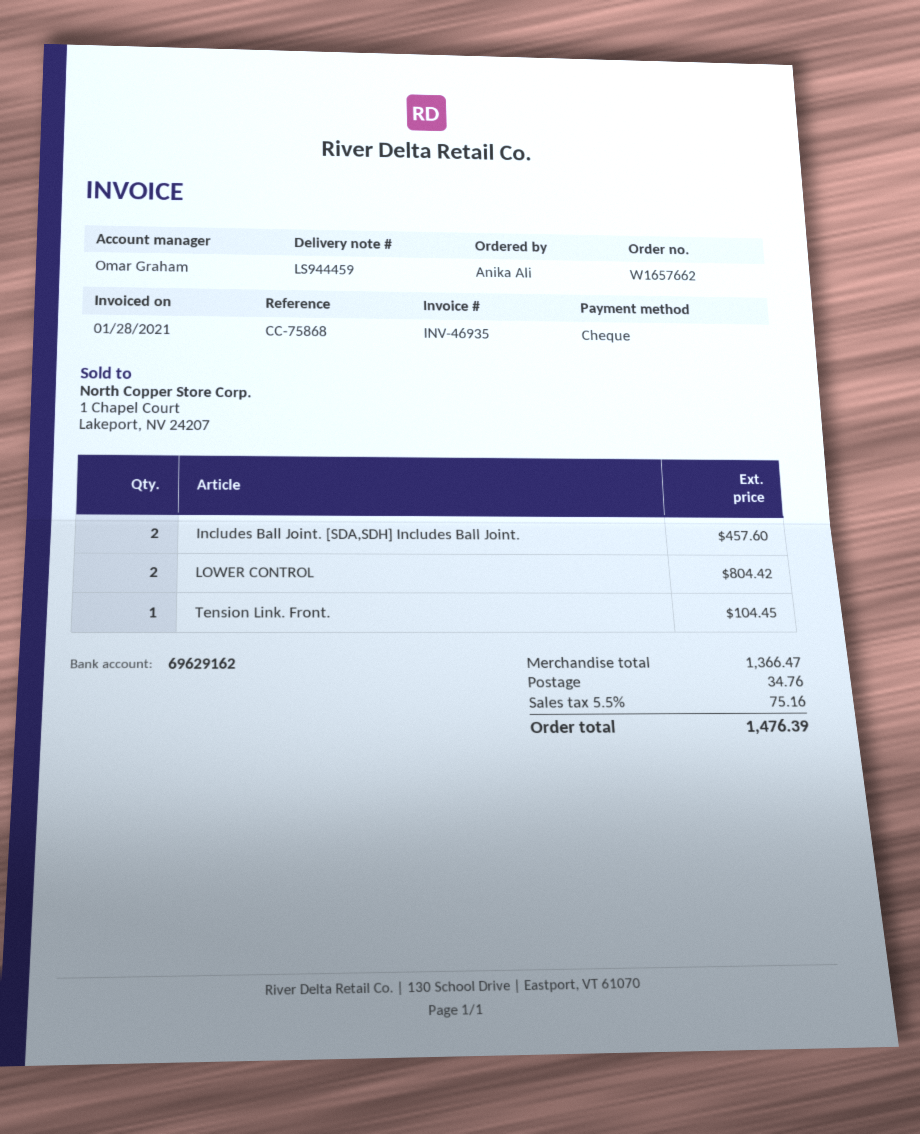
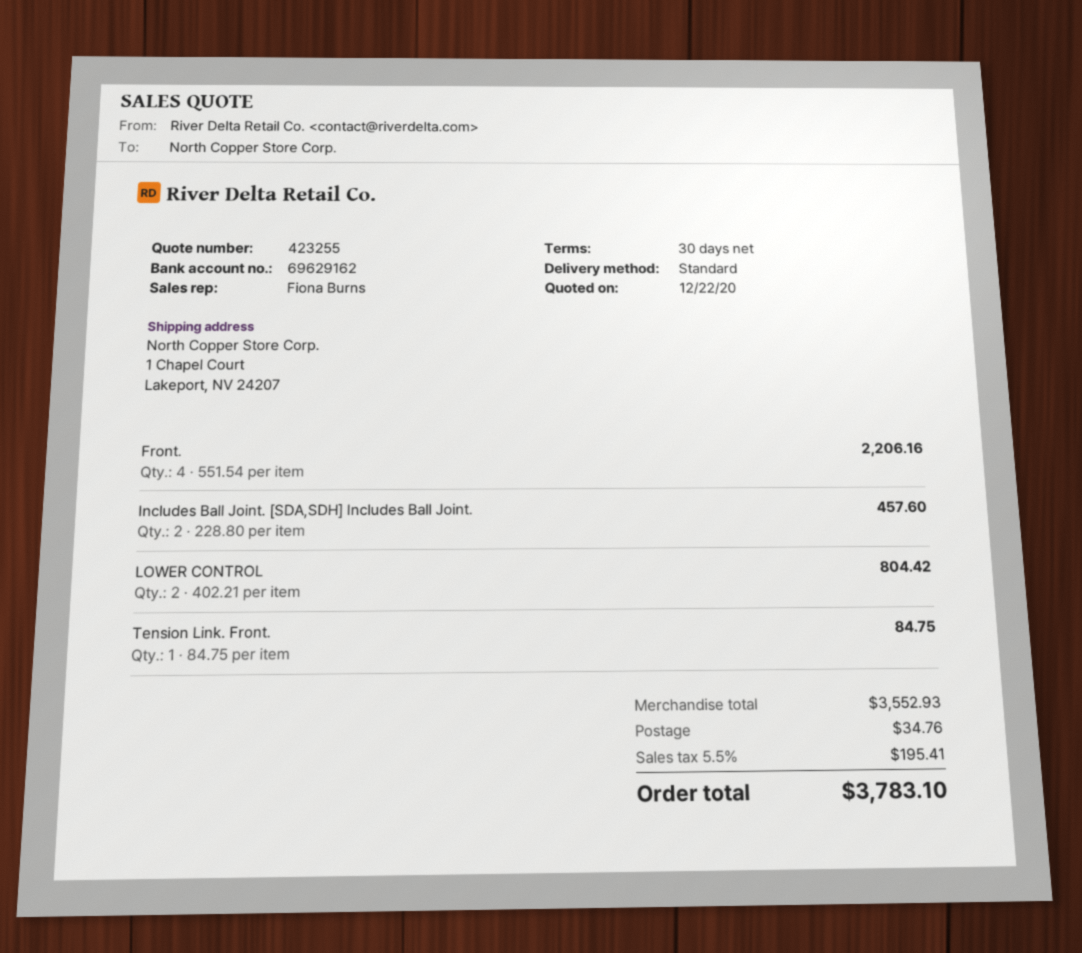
sales rep: Omar Graham -> Fiona Burns
Tension Link. Front.: 1 for 104.45 -> 1 for 84.75
Front.: none -> 4 for 2206.16
subtotal: 1366.47 -> 3552.93
tax: 5.5% = 75.16 -> 5.5% = 195.41
total: 1476.39 -> 3783.10

